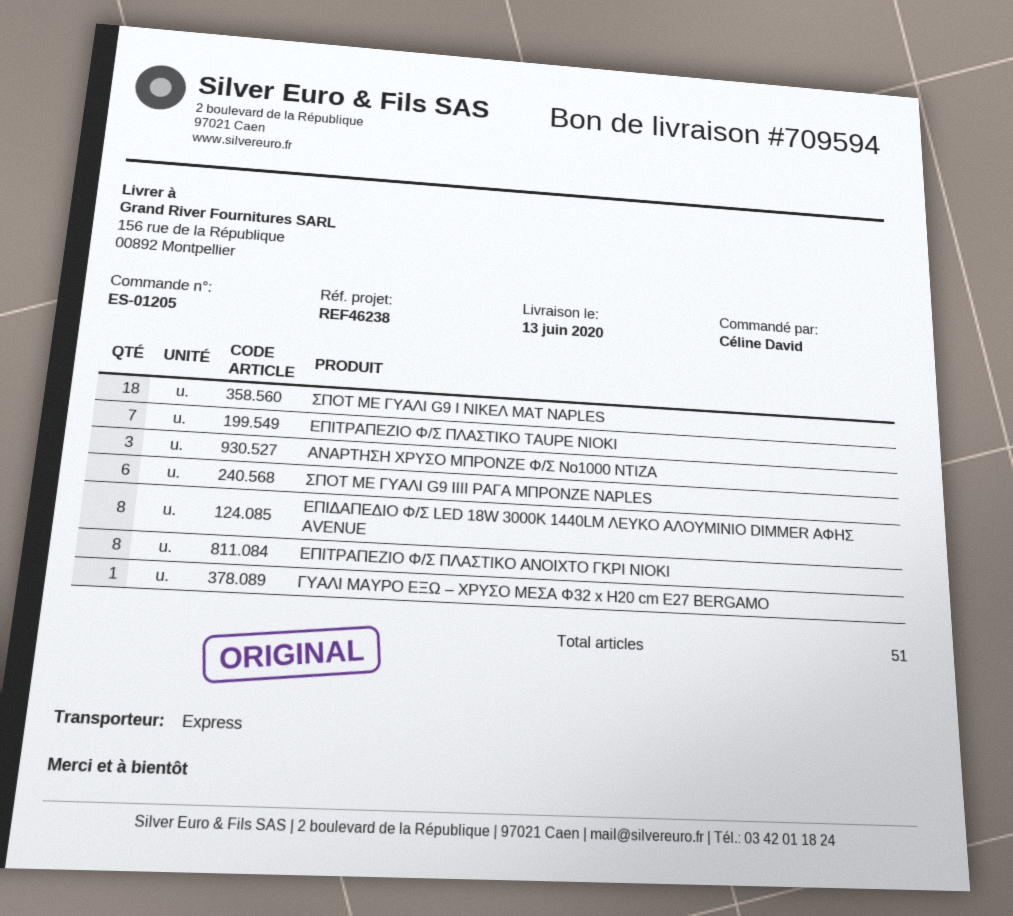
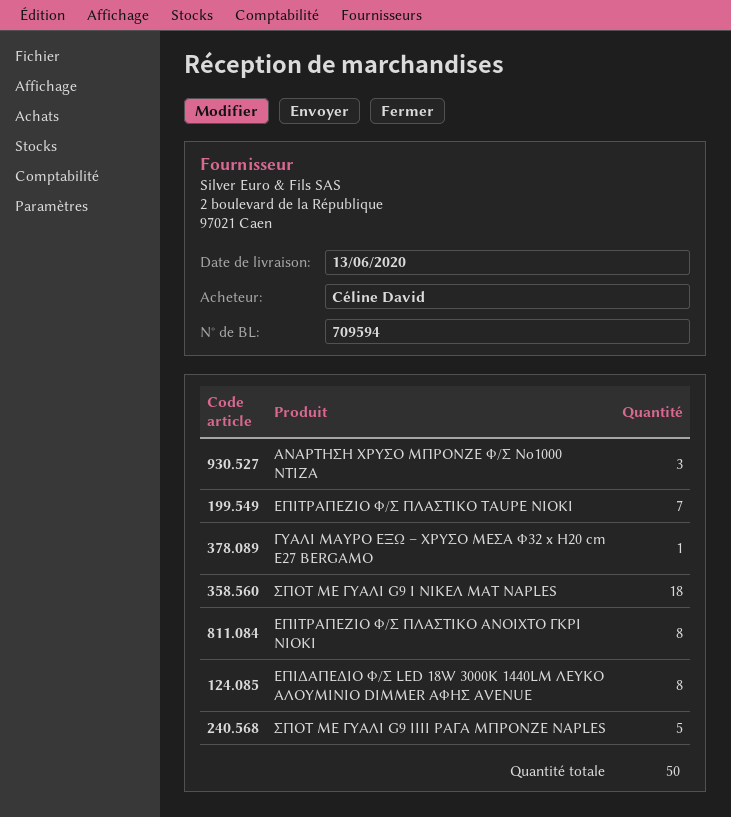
ΣΠΟΤ ΜΕ ΓΥΑΛΙ G9 IIII ΡΑΓΑ ΜΠΡΟΝΖΕ NAPLES: 6 -> 5
total quantity: 51 -> 50

